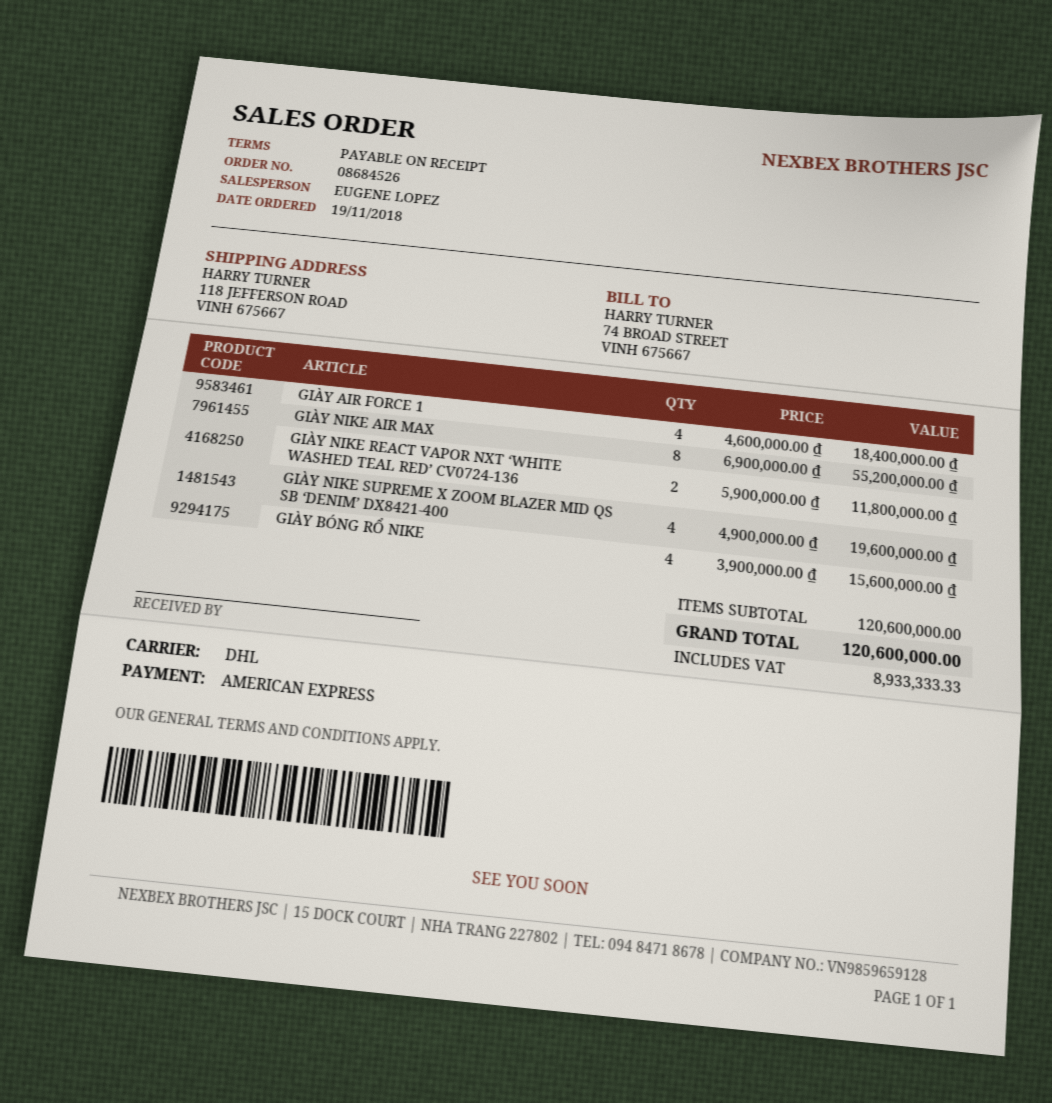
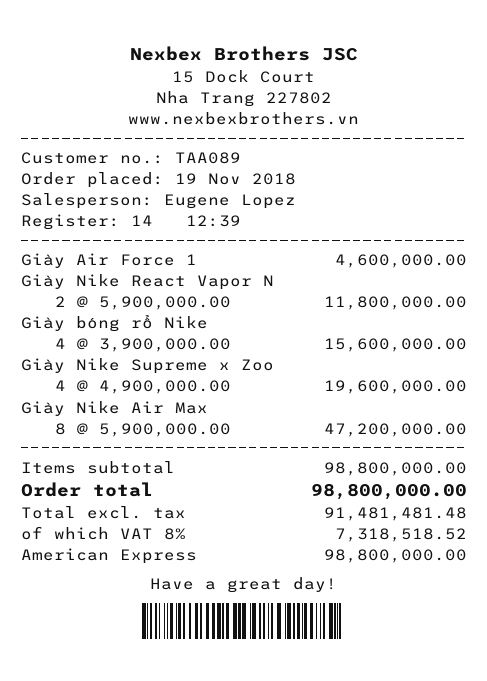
GIÀY AIR FORCE 1: 4 x 4600000.00 = 18400000.00 -> 1 x 4600000.00 = 4600000.00
GIÀY NIKE AIR MAX: 8 x 6900000.00 = 55200000.00 -> 8 x 5900000.00 = 47200000.00
subtotal: 120600000.00 -> 98800000.00
tax: 8933333.33 -> 7318518.52
total: 120600000.00 -> 98800000.00

